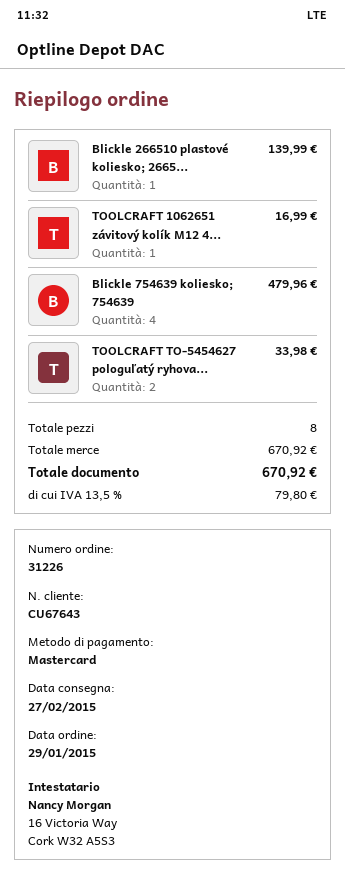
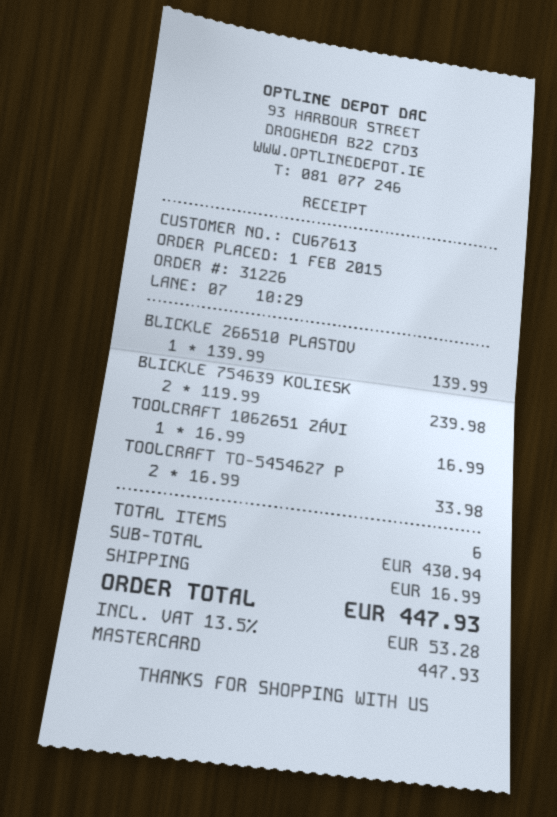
order date: 2015-01-29 -> 2015-02-01
customer number: CU67643 -> CU67613
Blickle 754639 koliesko; 754639: 4 for 479.96 -> 2 for 239.98
total quantity: 8 -> 6
subtotal: 670.92 -> 430.94
shipping: none -> 16.99
tax: 13.5% = 79.80 -> 13.5% = 53.28
total: 670.92 -> 447.93

